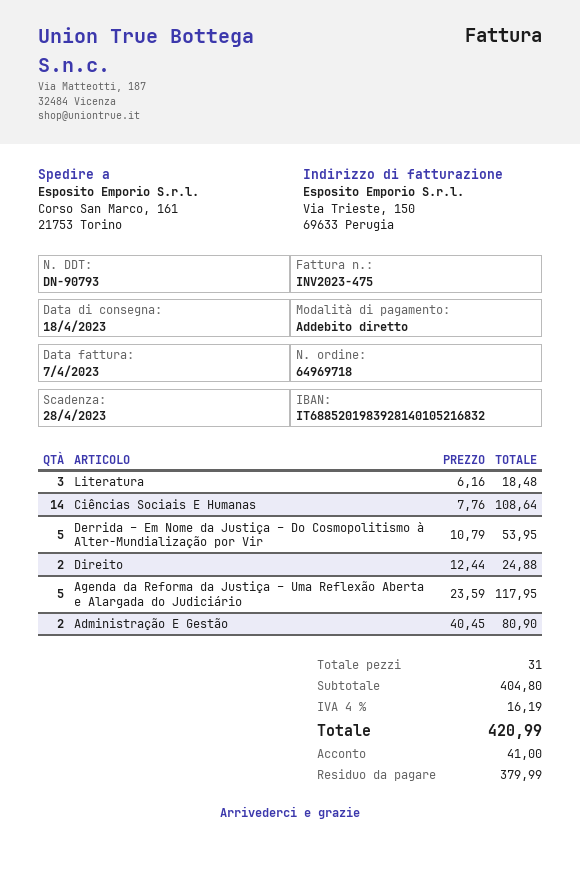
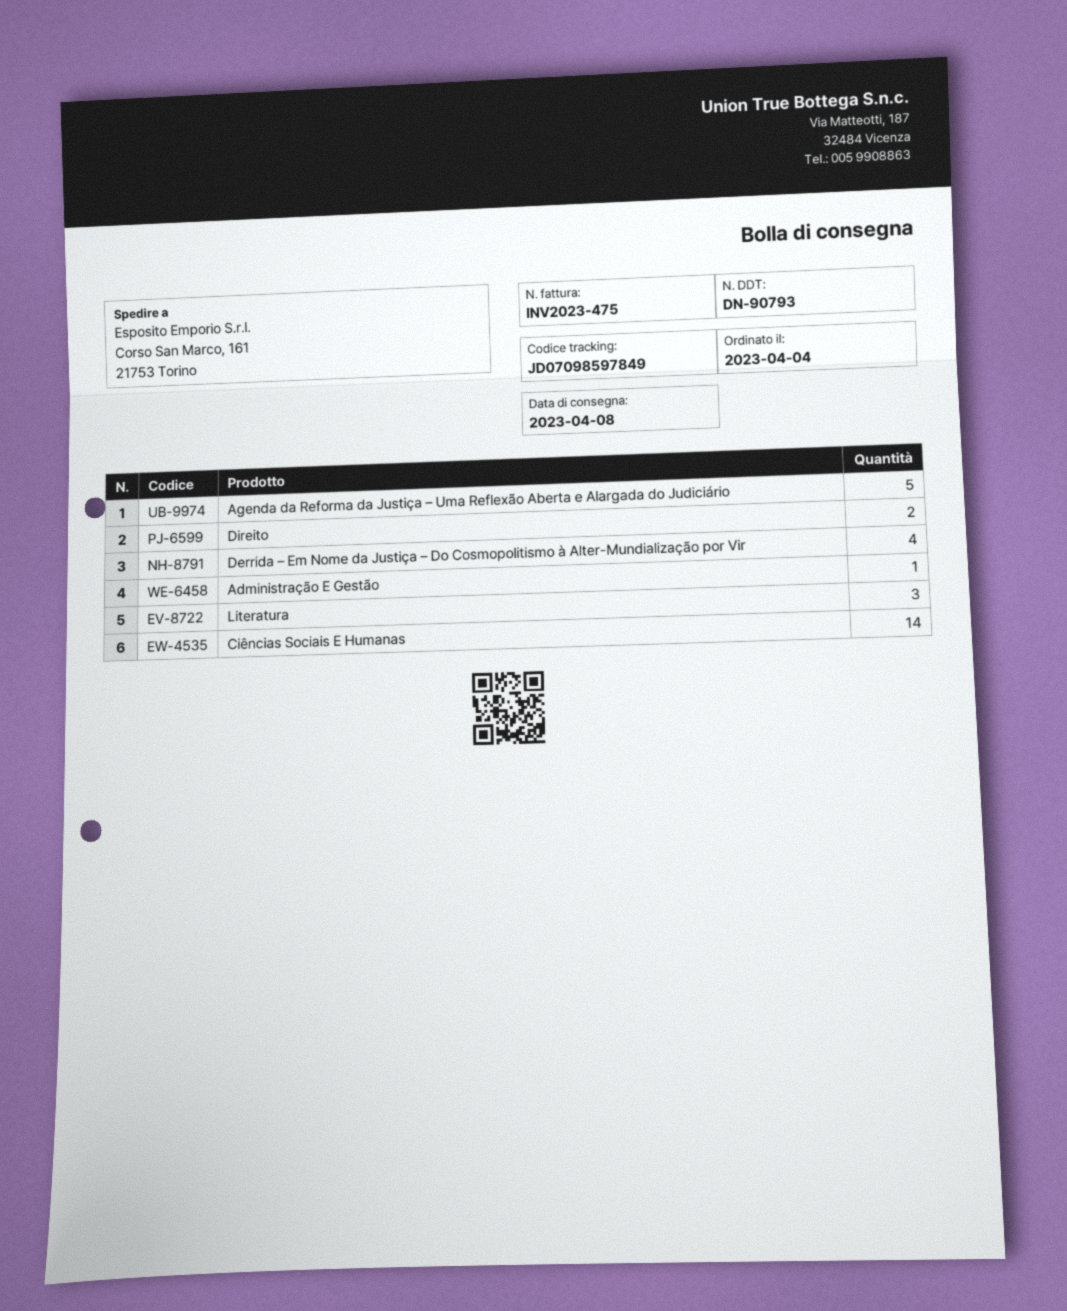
delivery date: 2023-04-18 -> 2023-04-08
Derrida – Em Nome da Justiça – Do Cosmopolitismo à Alter-Mundialização por Vir: 5 -> 4
Administração E Gestão: 2 -> 1

